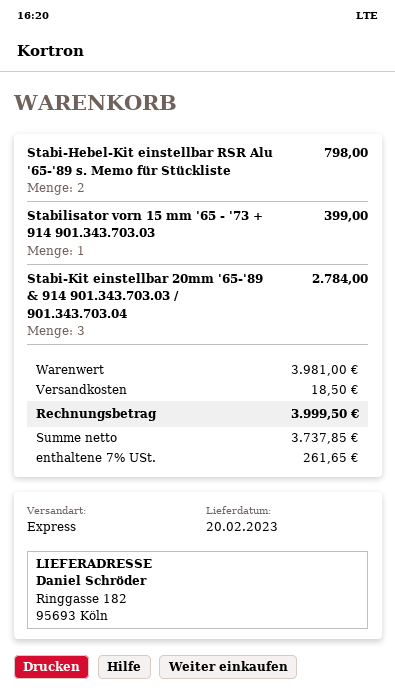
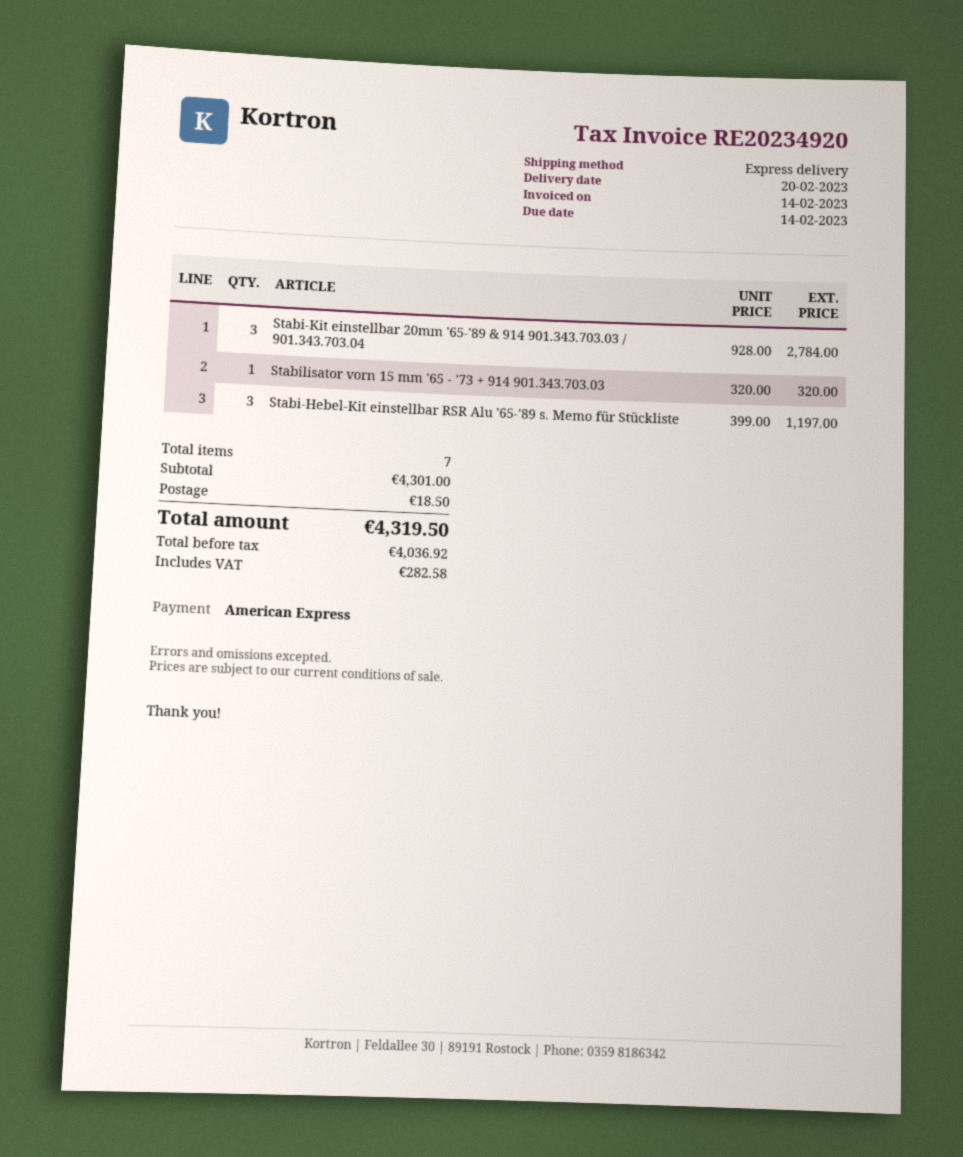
Stabi-Hebel-Kit einstellbar RSR Alu '65-'89 s. Memo für Stückliste: 2 for 798.00 -> 3 for 1197.00
Stabilisator vorn 15 mm '65 - '73 + 914 901.343.703.03: 1 for 399.00 -> 1 for 320.00
subtotal: 3981.00 -> 4301.00
net: 3737.85 -> 4036.92
tax: 261.65 -> 282.58
total: 3999.50 -> 4319.50

